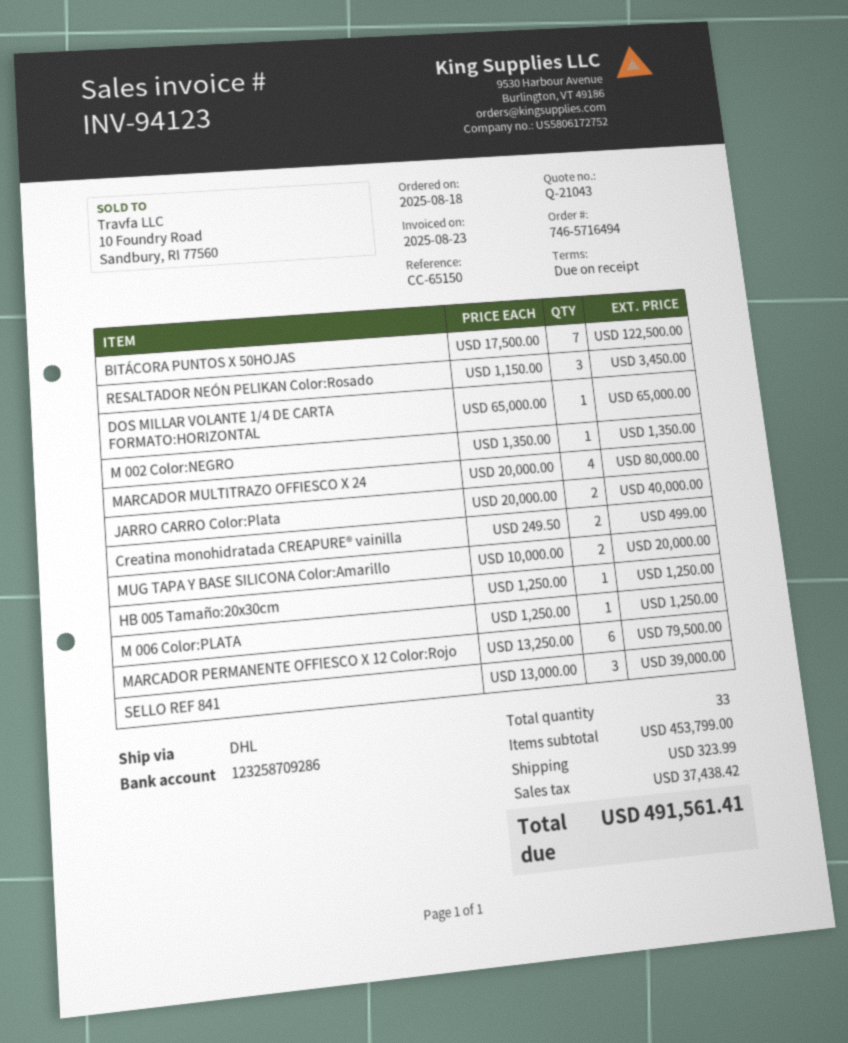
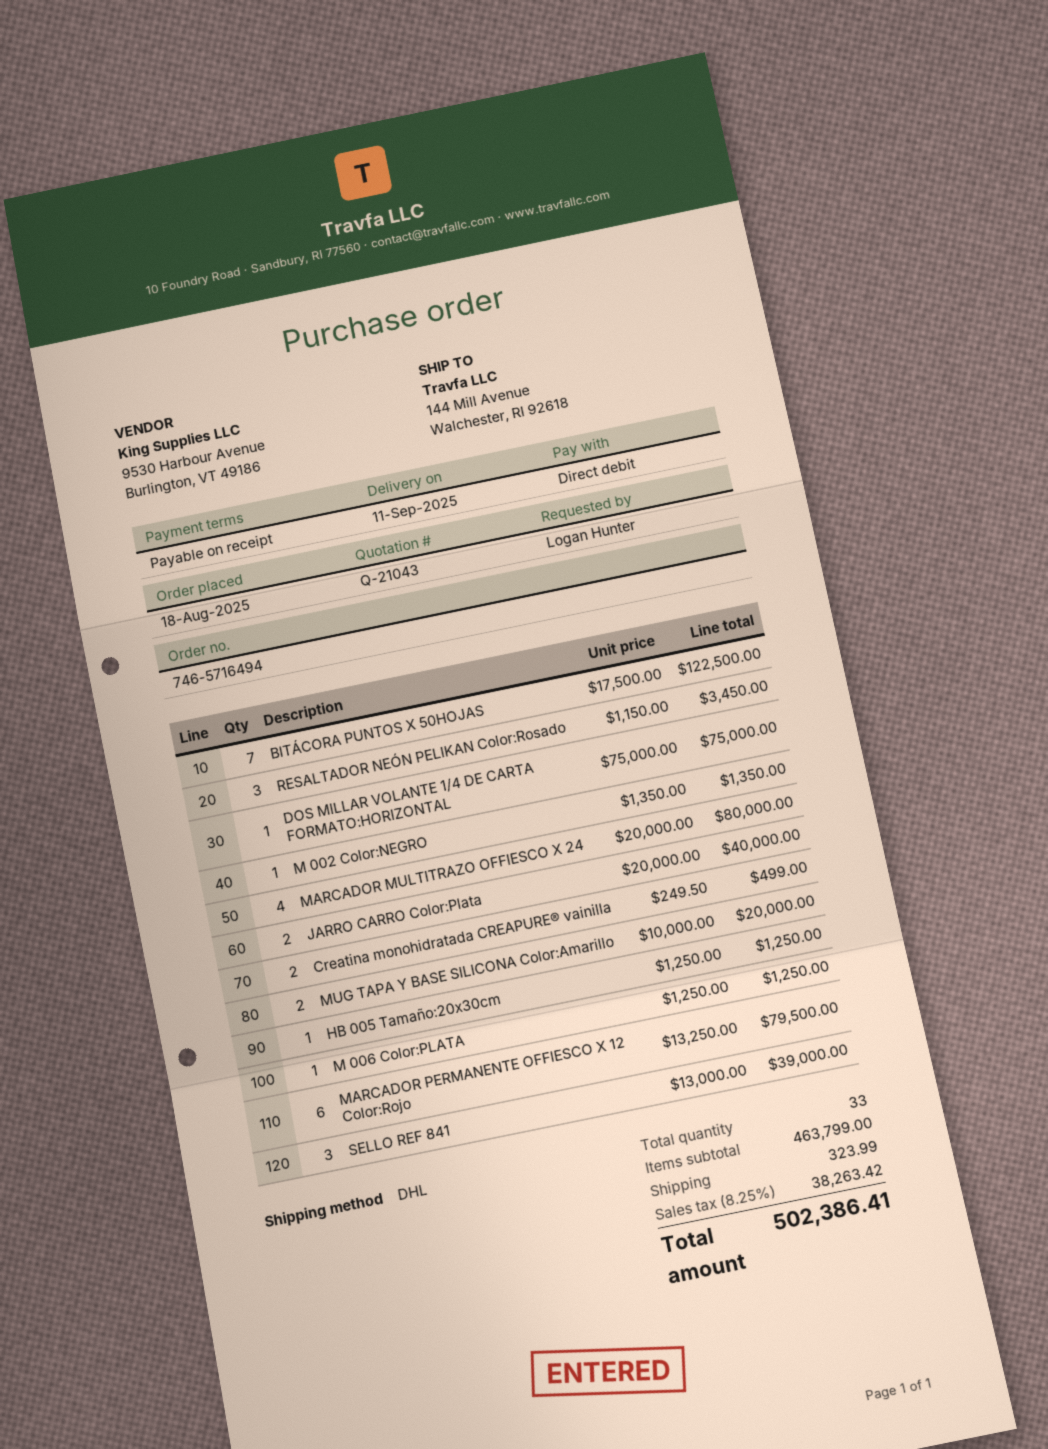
DOS MILLAR VOLANTE 1/4 DE CARTA FORMATO:HORIZONTAL: 1 x 65000.00 = 65000.00 -> 1 x 75000.00 = 75000.00
subtotal: 453799.00 -> 463799.00
tax: 37438.42 -> 38263.42
total: 491561.41 -> 502386.41

